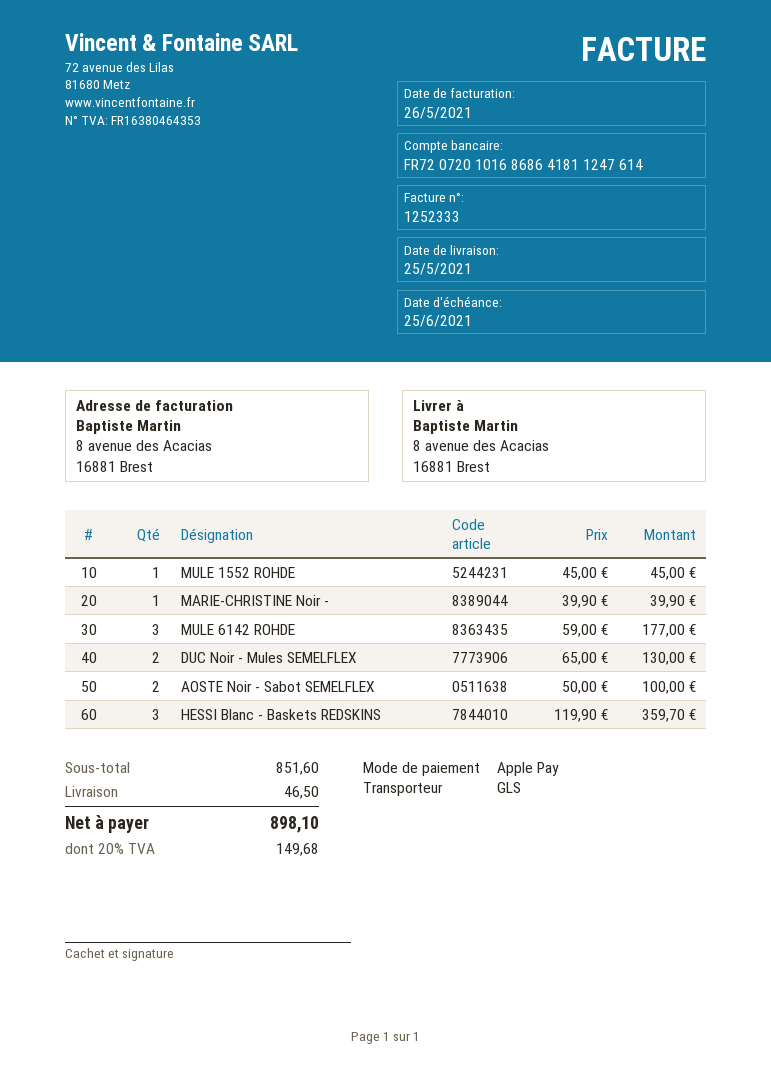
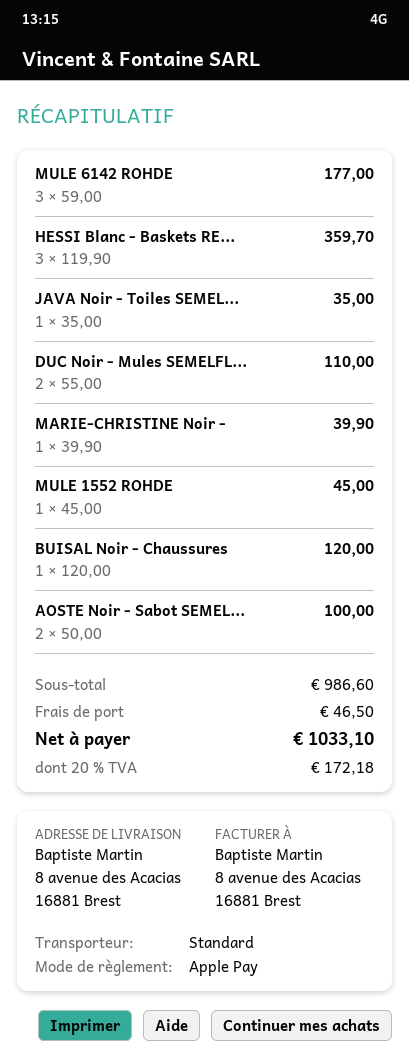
shipping method: GLS -> standard
DUC Noir - Mules SEMELFLEX: 2 x 65.00 = 130.00 -> 2 x 55.00 = 110.00
JAVA Noir - Toiles SEMEL...: none -> 1 x 35.00 = 35.00
BUISAL Noir - Chaussures: none -> 1 x 120.00 = 120.00
subtotal: 851.60 -> 986.60
tax: 20% = 149.68 -> 20% = 172.18
total: 898.10 -> 1033.10

